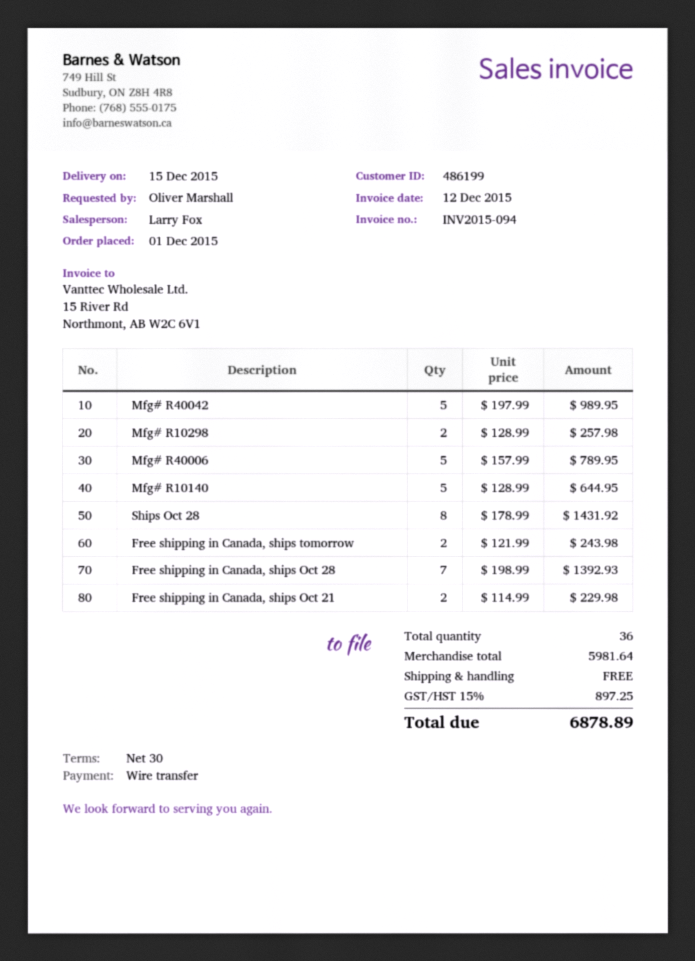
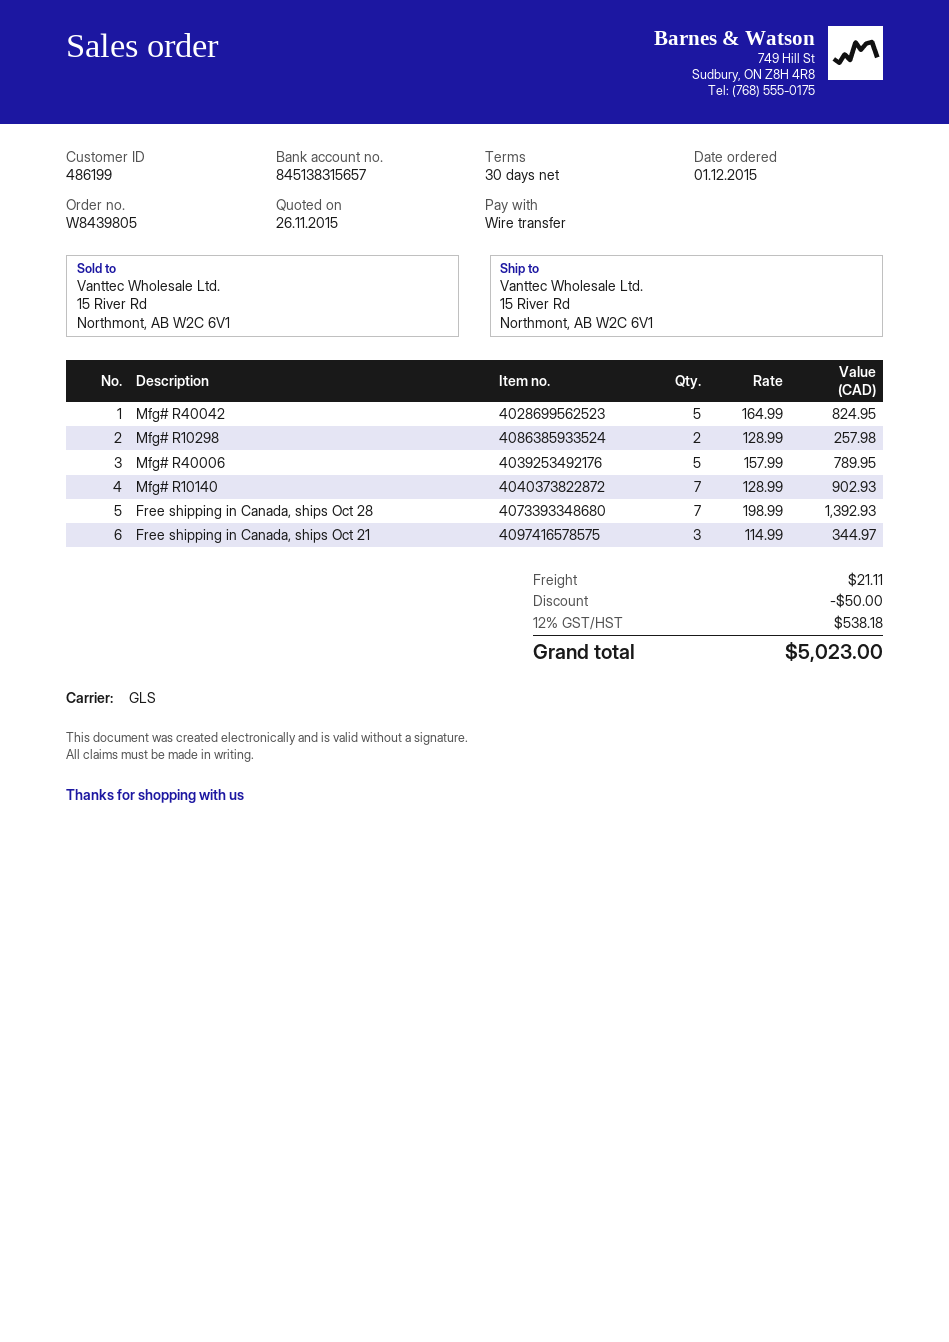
Mfg# R40042: 5 x 197.99 = 989.95 -> 5 x 164.99 = 824.95
Mfg# R10140: 5 x 128.99 = 644.95 -> 7 x 128.99 = 902.93
Ships Oct 28: 8 x 178.99 = 1431.92 -> none
Free shipping in Canada, ships tomorrow: 2 x 121.99 = 243.98 -> none
Free shipping in Canada, ships Oct 21: 2 x 114.99 = 229.98 -> 3 x 114.99 = 344.97
discount: none -> 50.00
shipping: 0.00 -> 21.11
tax: 15% = 897.25 -> 12% = 538.18
total: 6878.89 -> 5023.00

